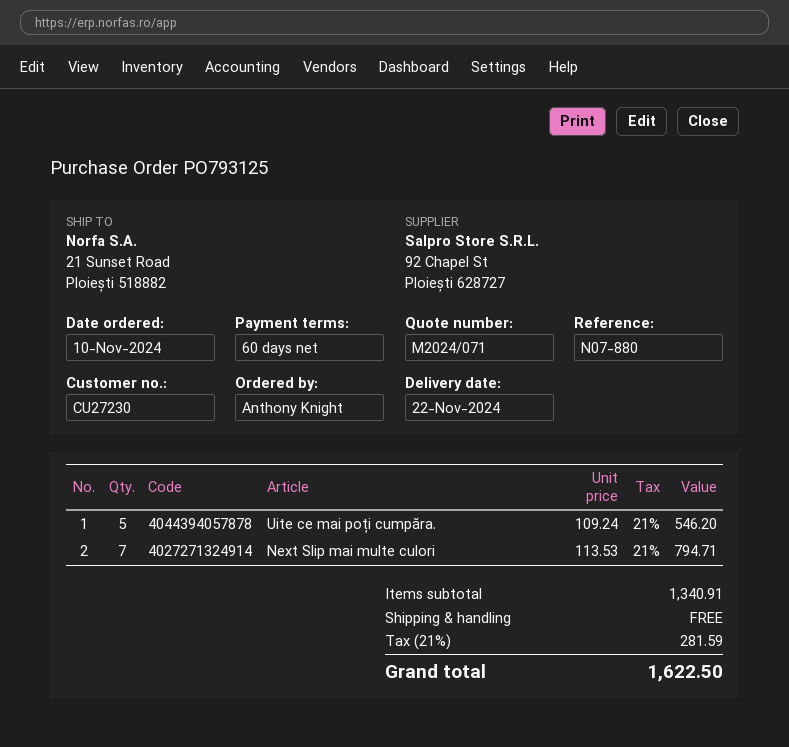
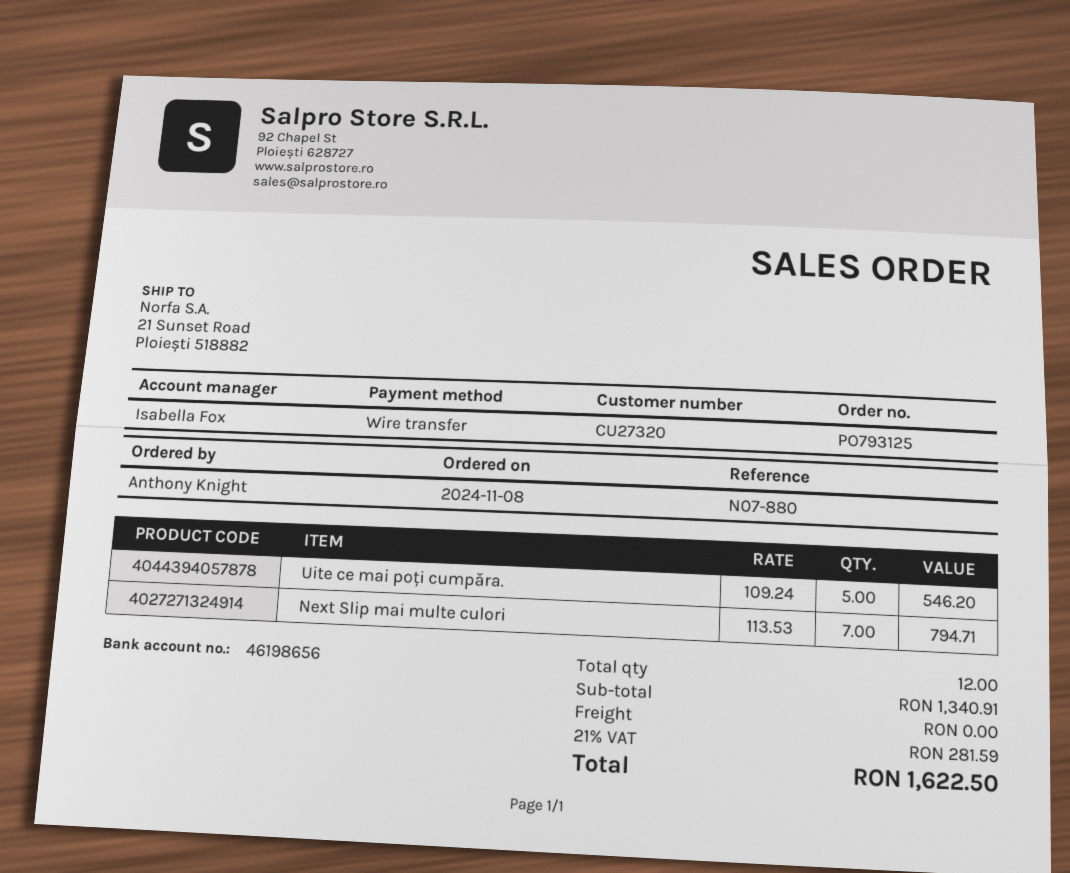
order date: 2024-11-10 -> 2024-11-08
customer number: CU27230 -> CU27320

